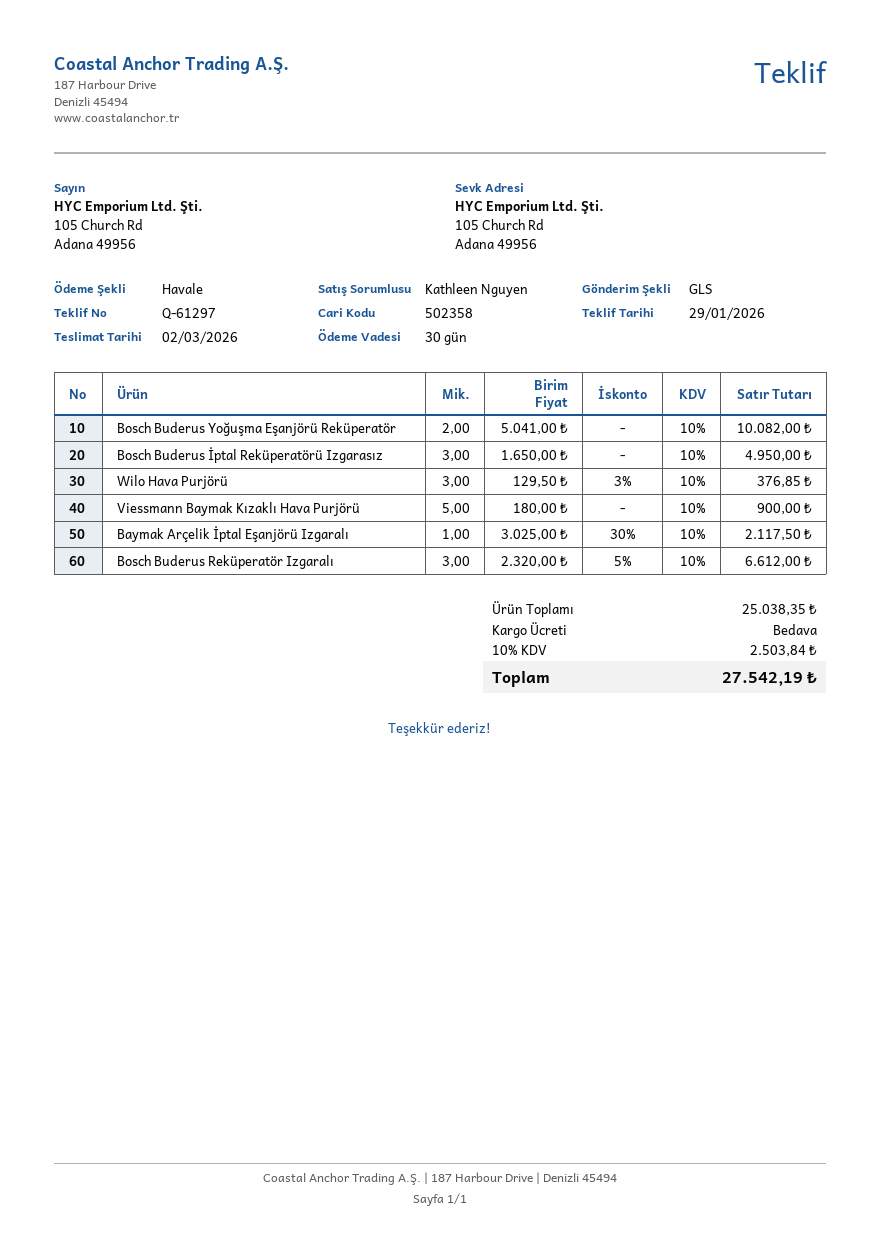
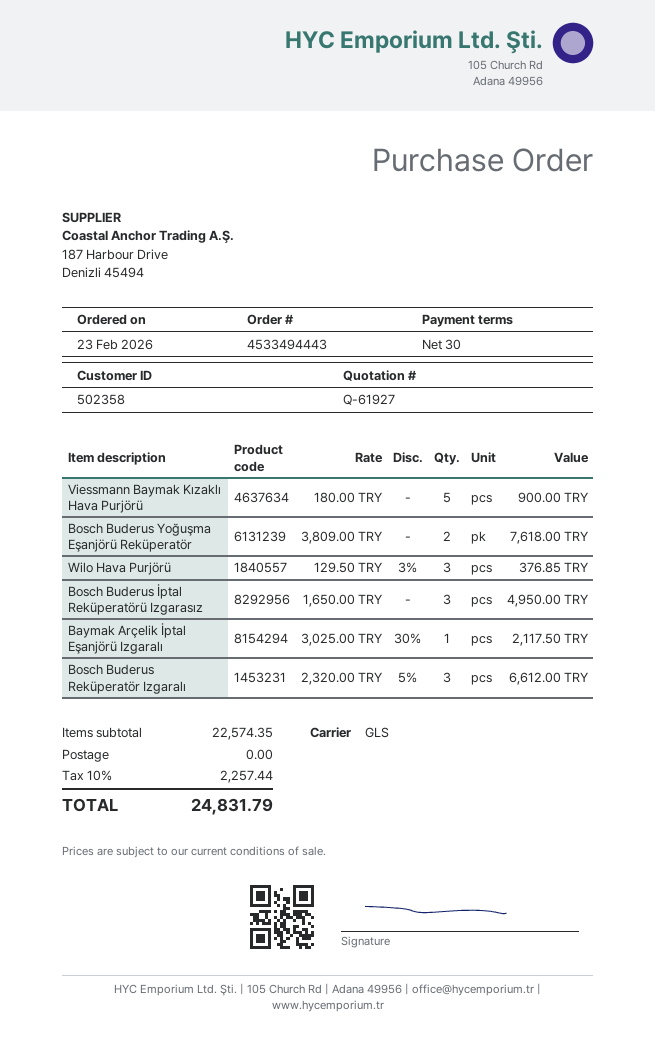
quote number: Q-61297 -> Q-61927
Bosch Buderus Yoğuşma Eşanjörü Reküperatör: 2 x 5041.00 = 10082.00 -> 2 x 3809.00 = 7618.00
subtotal: 25038.35 -> 22574.35
tax: 10% = 2503.84 -> 10% = 2257.44
total: 27542.19 -> 24831.79

